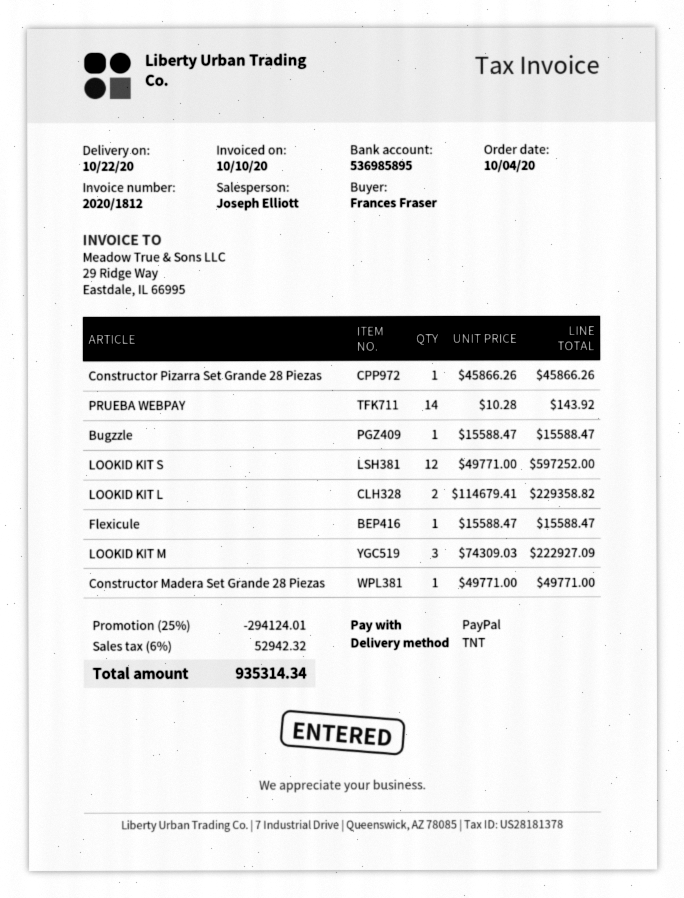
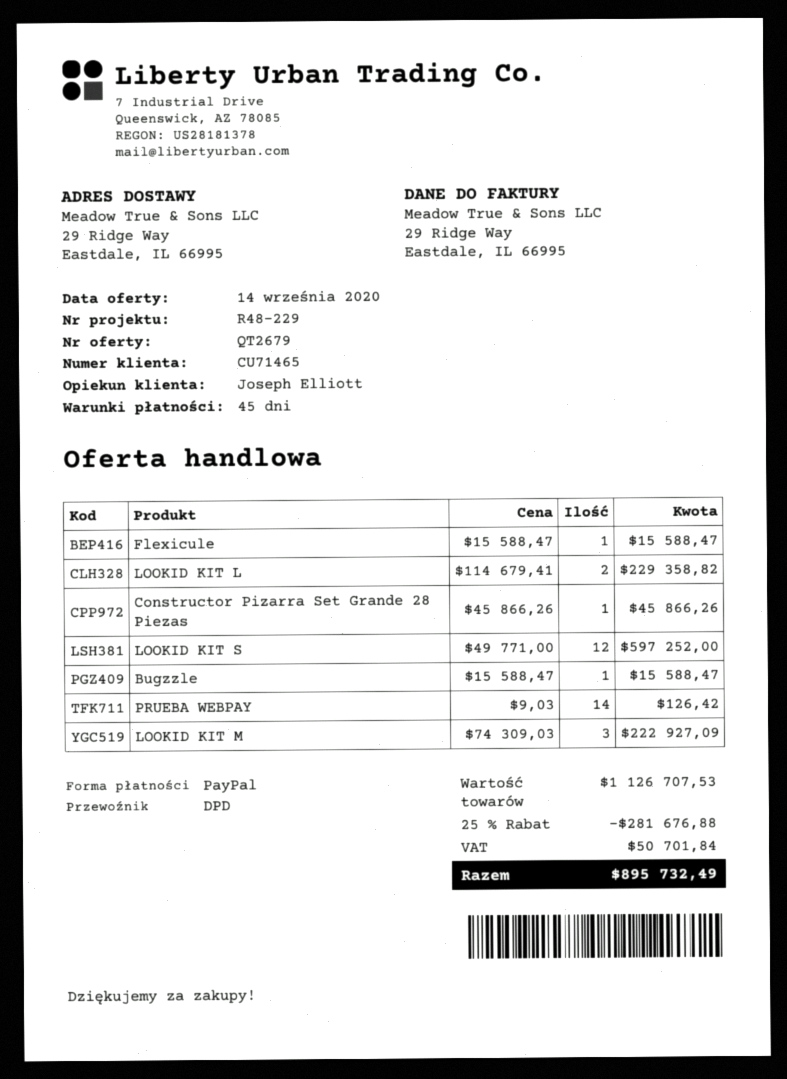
shipping method: TNT -> DPD
PRUEBA WEBPAY: 14 x 10.28 = 143.92 -> 14 x 9.03 = 126.42
Constructor Madera Set Grande 28 Piezas: 1 x 49771.00 = 49771.00 -> none
discount: 25% = 294124.01 -> 25% = 281676.88
tax: 52942.32 -> 50701.84
total: 935314.34 -> 895732.49

